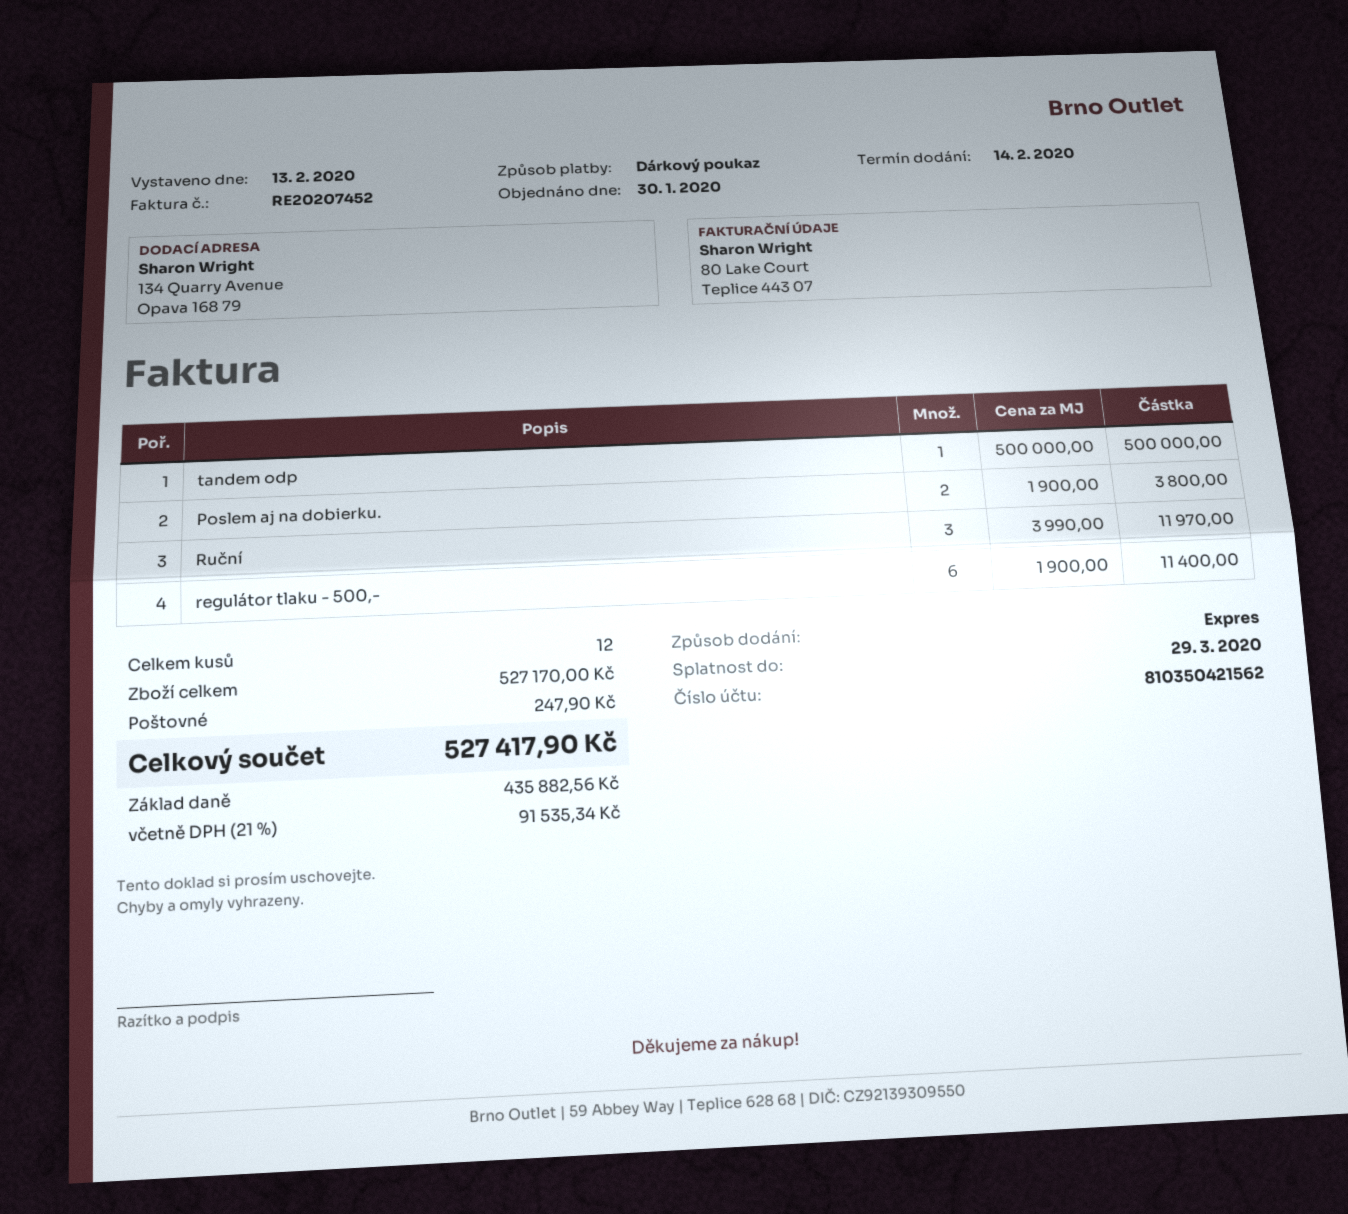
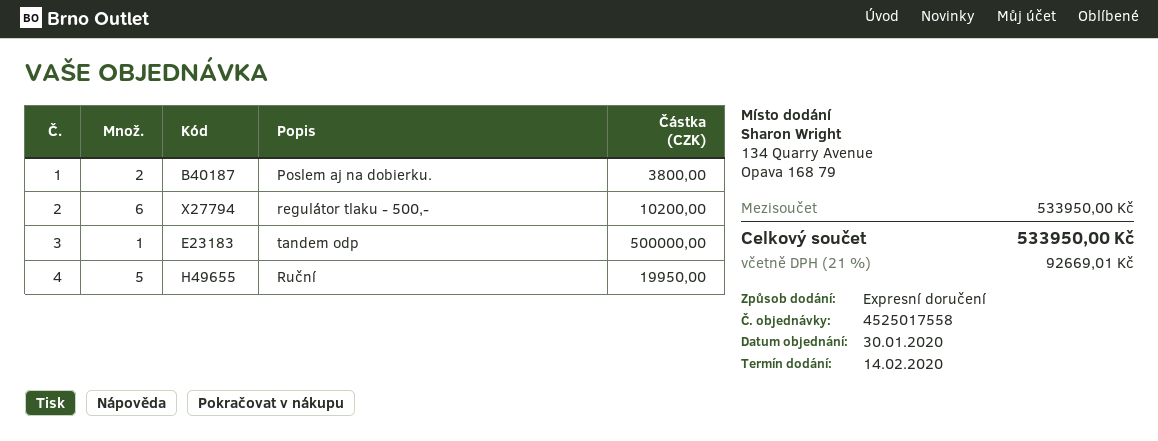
Ruční: 3 for 11970.00 -> 5 for 19950.00
regulátor tlaku - 500,-: 6 for 11400.00 -> 6 for 10200.00
subtotal: 527170.00 -> 533950.00
shipping: 247.90 -> none
tax: 21% = 91535.34 -> 21% = 92669.01
total: 527417.90 -> 533950.00

